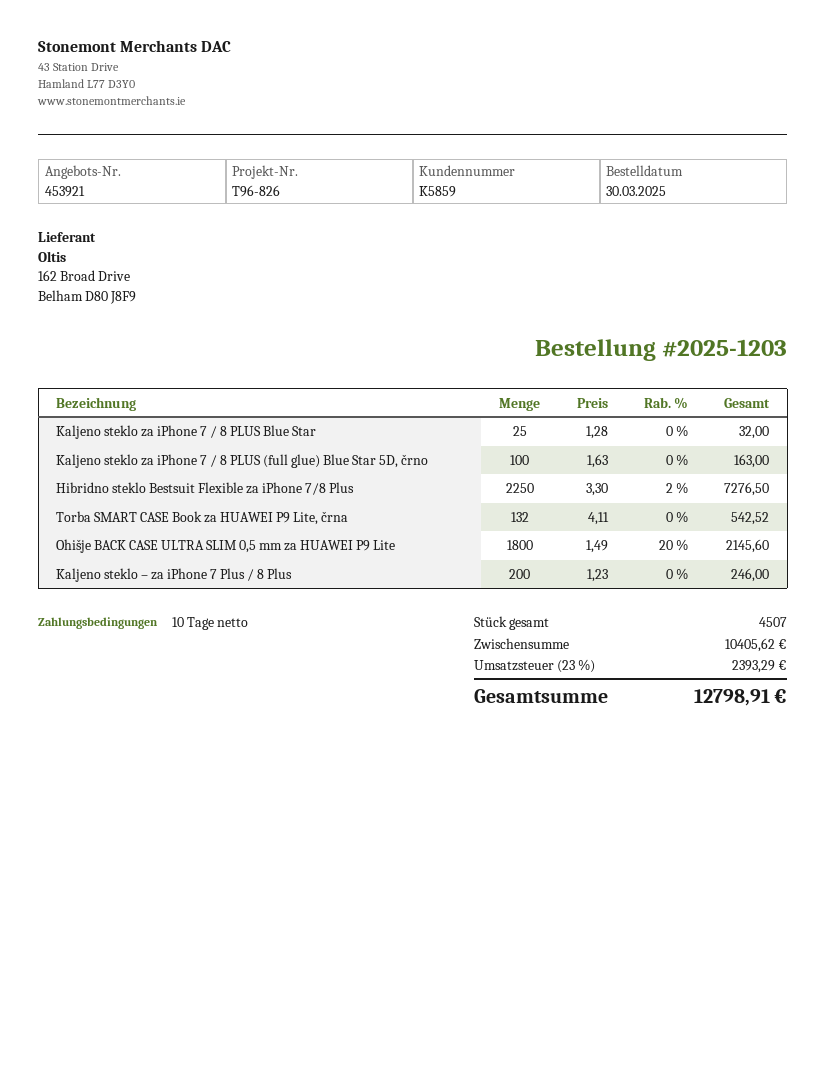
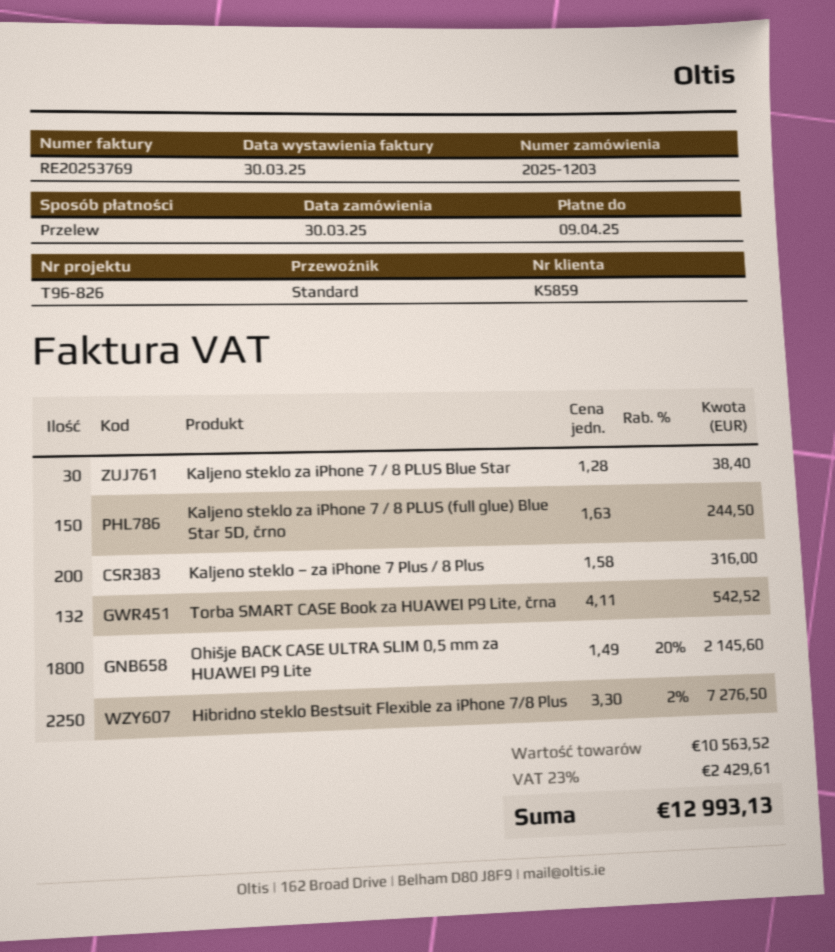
Kaljeno steklo za iPhone 7 / 8 PLUS Blue Star: 25 x 1.28 = 32.00 -> 30 x 1.28 = 38.40
Kaljeno steklo za iPhone 7 / 8 PLUS (full glue) Blue Star 5D, črno: 100 x 1.63 = 163.00 -> 150 x 1.63 = 244.50
Kaljeno steklo – za iPhone 7 Plus / 8 Plus: 200 x 1.23 = 246.00 -> 200 x 1.58 = 316.00
subtotal: 10405.62 -> 10563.52
tax: 23% = 2393.29 -> 23% = 2429.61
total: 12798.91 -> 12993.13

